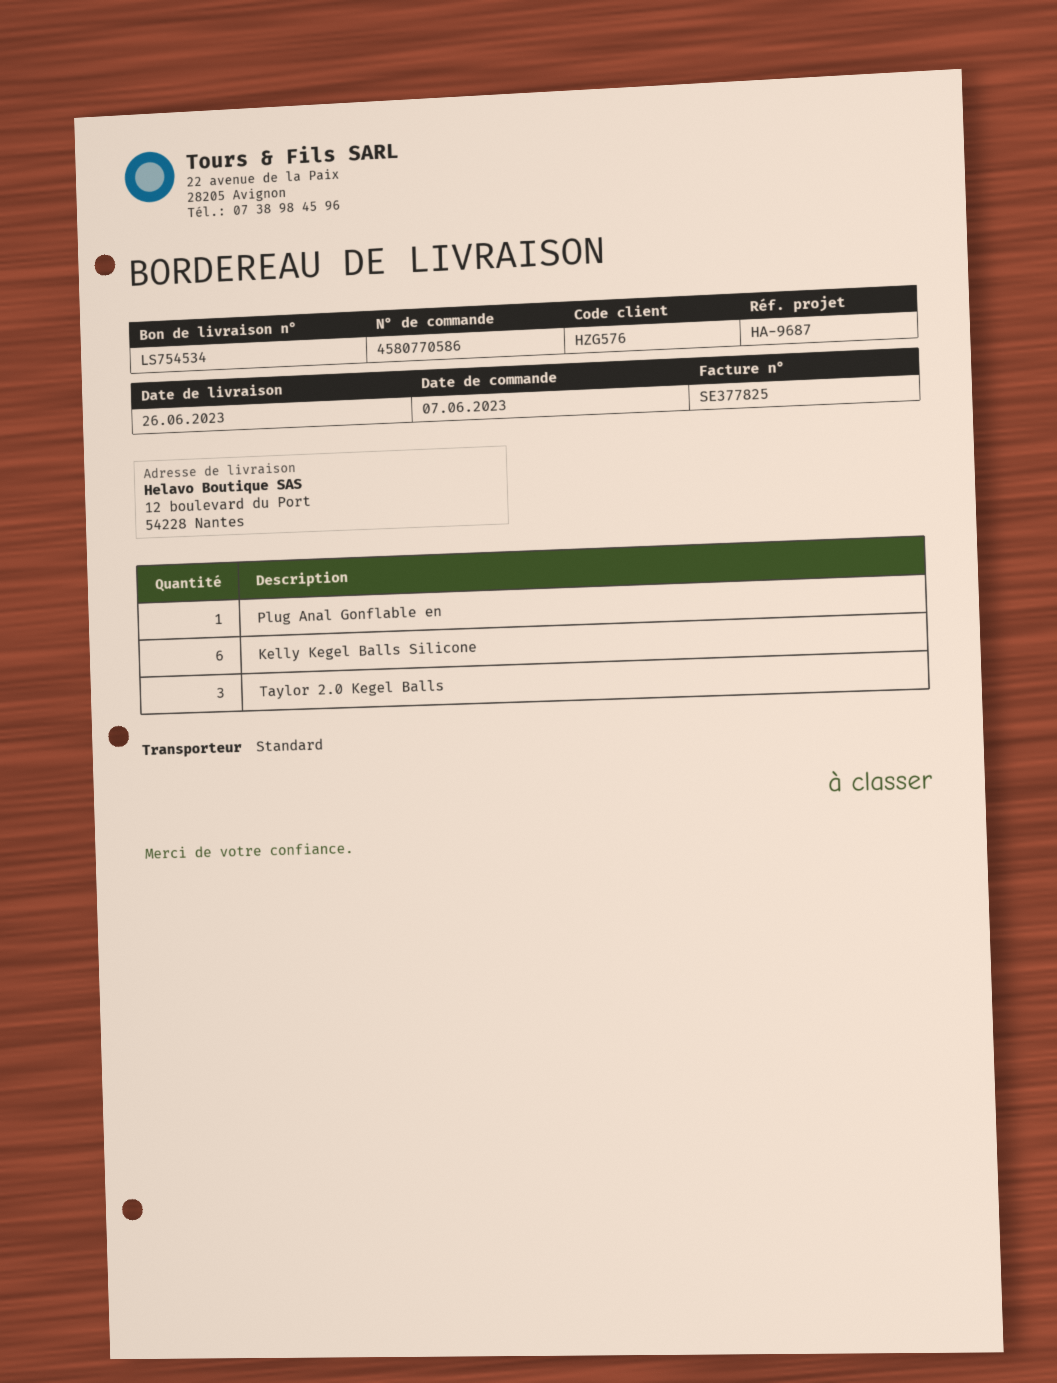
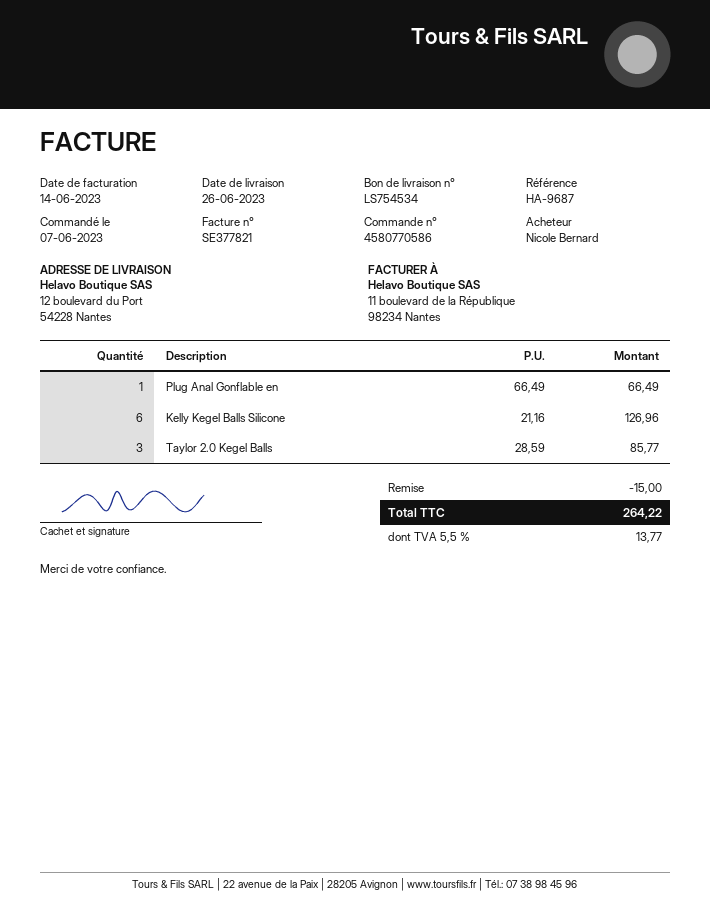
invoice number: SE377825 -> SE377821

